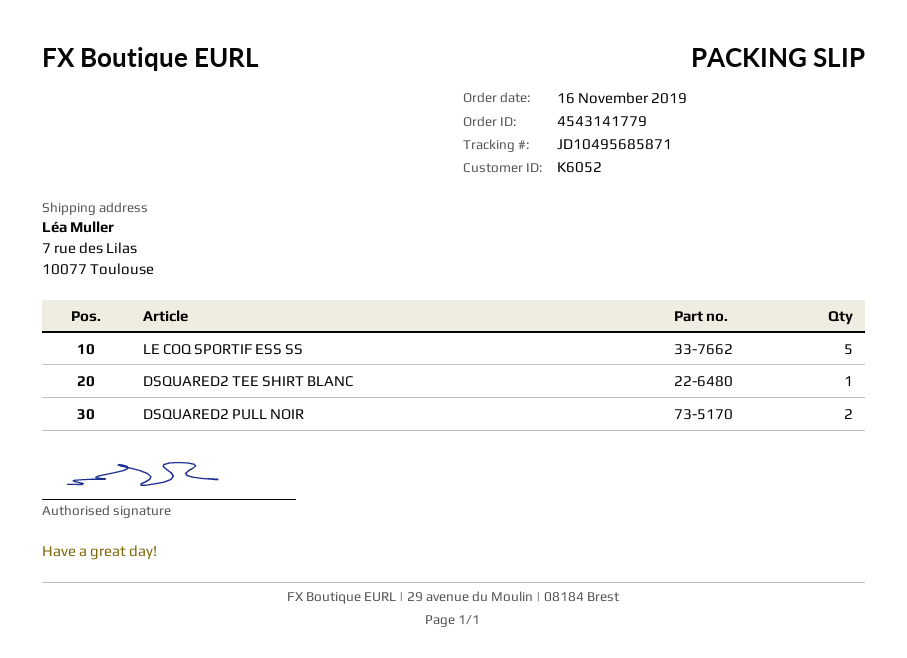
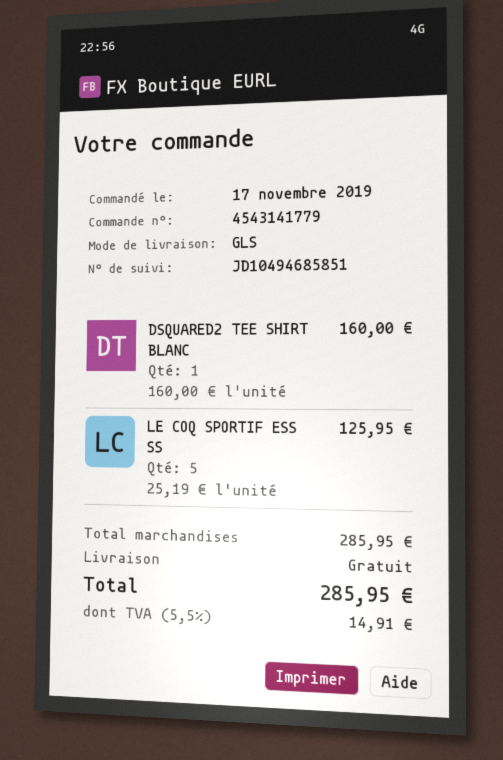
order date: 2019-11-16 -> 2019-11-17
tracking number: JD10495685871 -> JD10494685851
DSQUARED2 PULL NOIR: 2 -> none

